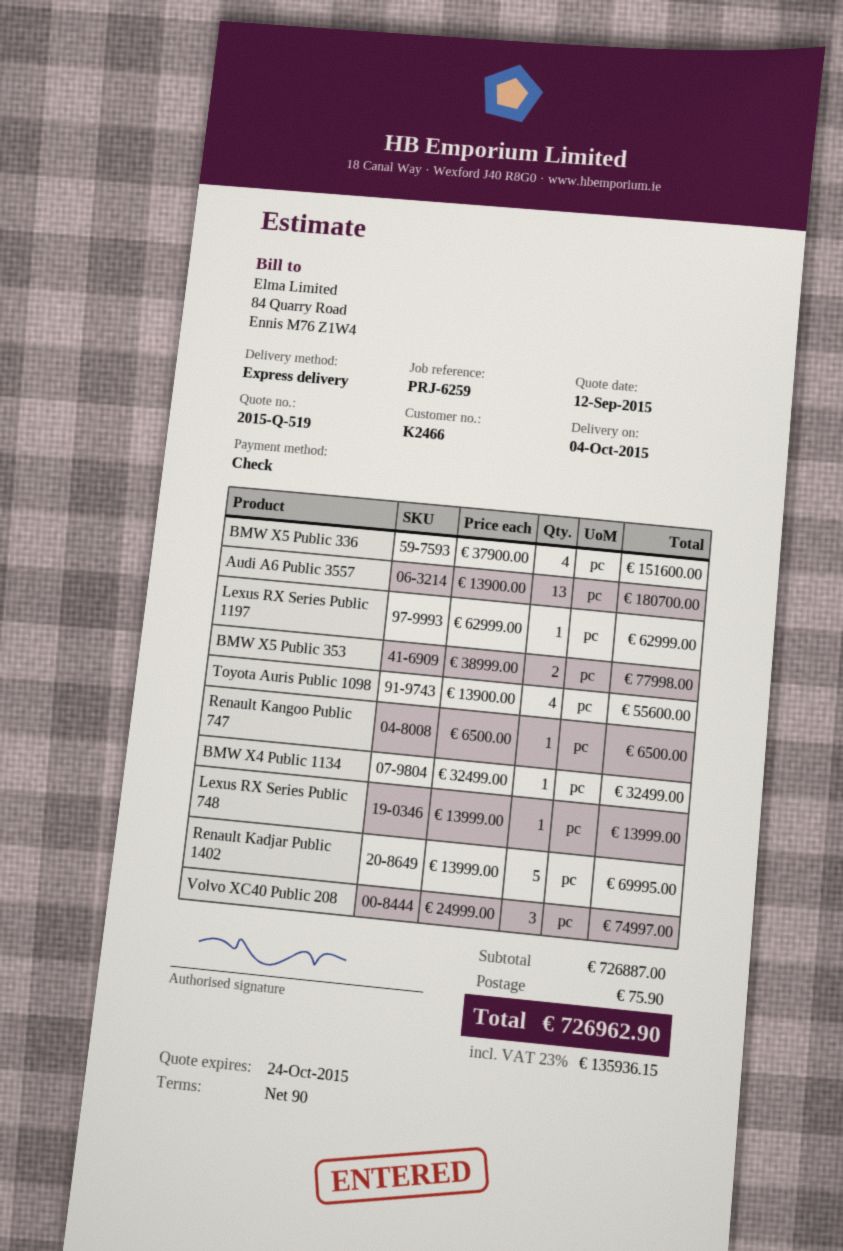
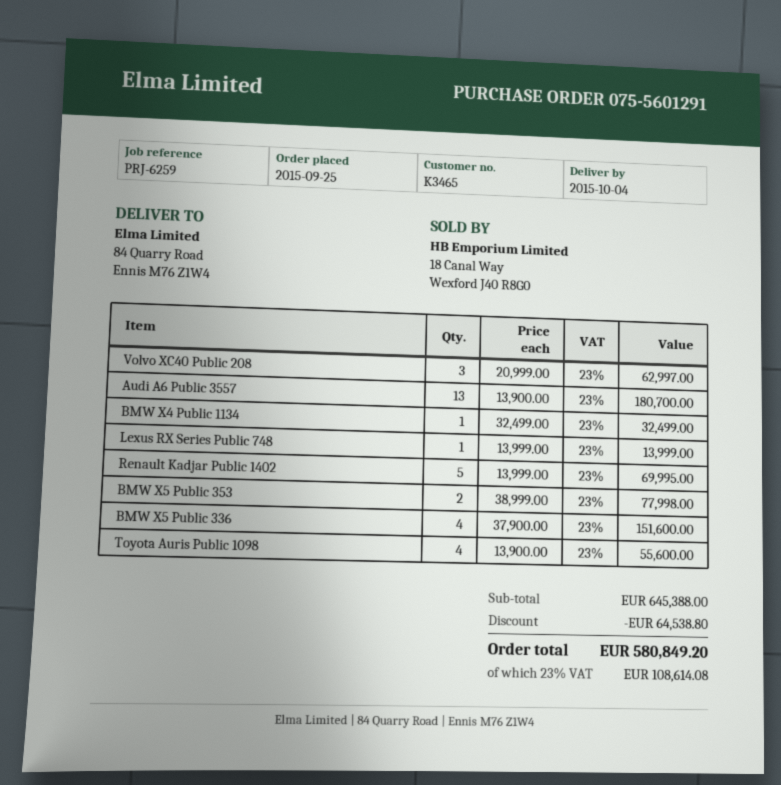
customer number: K2466 -> K3465
Lexus RX Series Public 1197: 1 x 62999.00 = 62999.00 -> none
Renault Kangoo Public 747: 1 x 6500.00 = 6500.00 -> none
Volvo XC40 Public 208: 3 x 24999.00 = 74997.00 -> 3 x 20999.00 = 62997.00
subtotal: 726887.00 -> 645388.00
discount: none -> 64538.80
shipping: 75.90 -> none
tax: 23% = 135936.15 -> 23% = 108614.08
total: 726962.90 -> 580849.20

